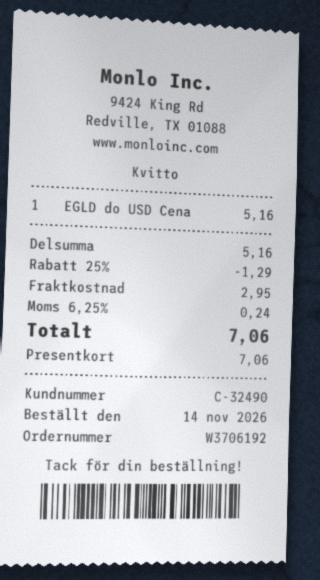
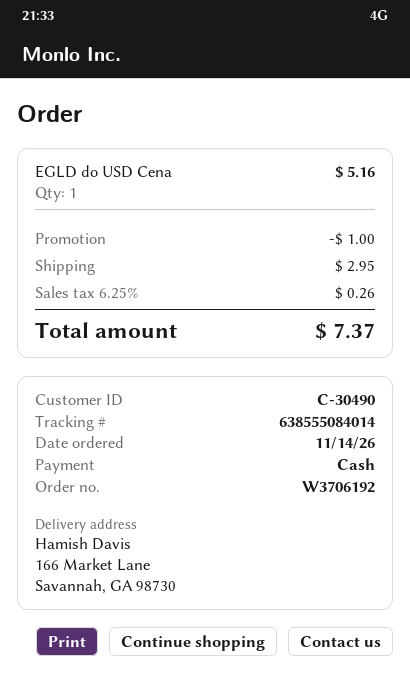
customer number: C-32490 -> C-30490
payment method: gift card -> cash
discount: 1.29 -> 1.00
tax: 6.25% = 0.24 -> 6.25% = 0.26
total: 7.06 -> 7.37

